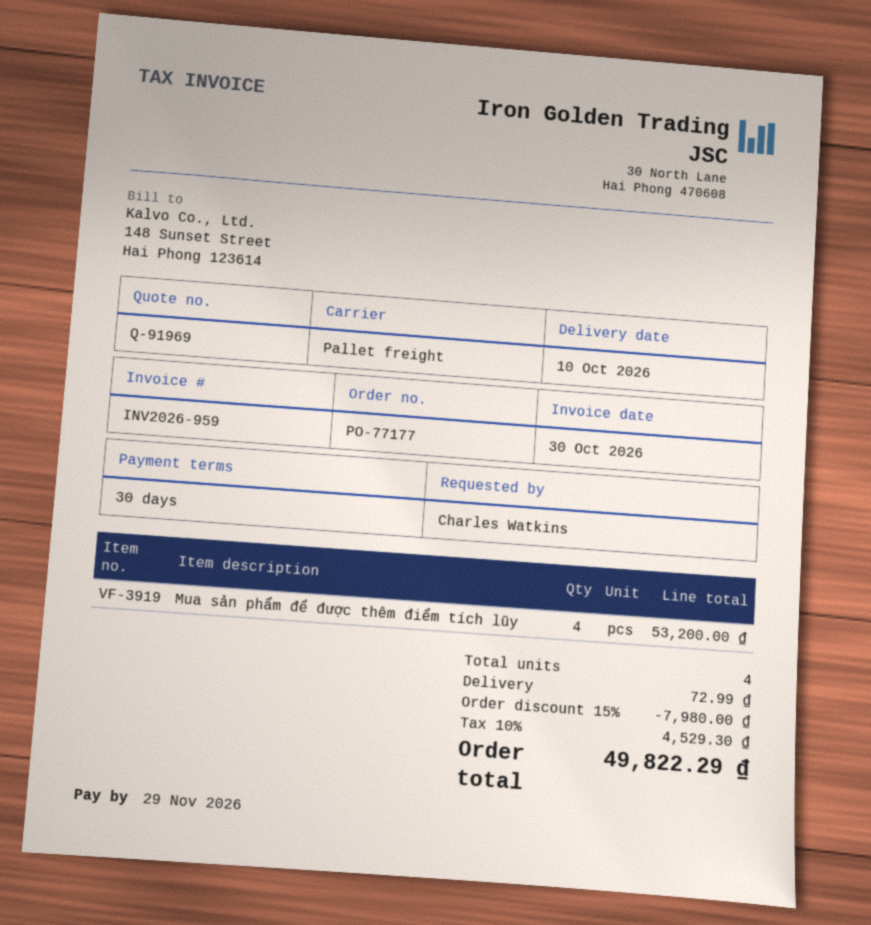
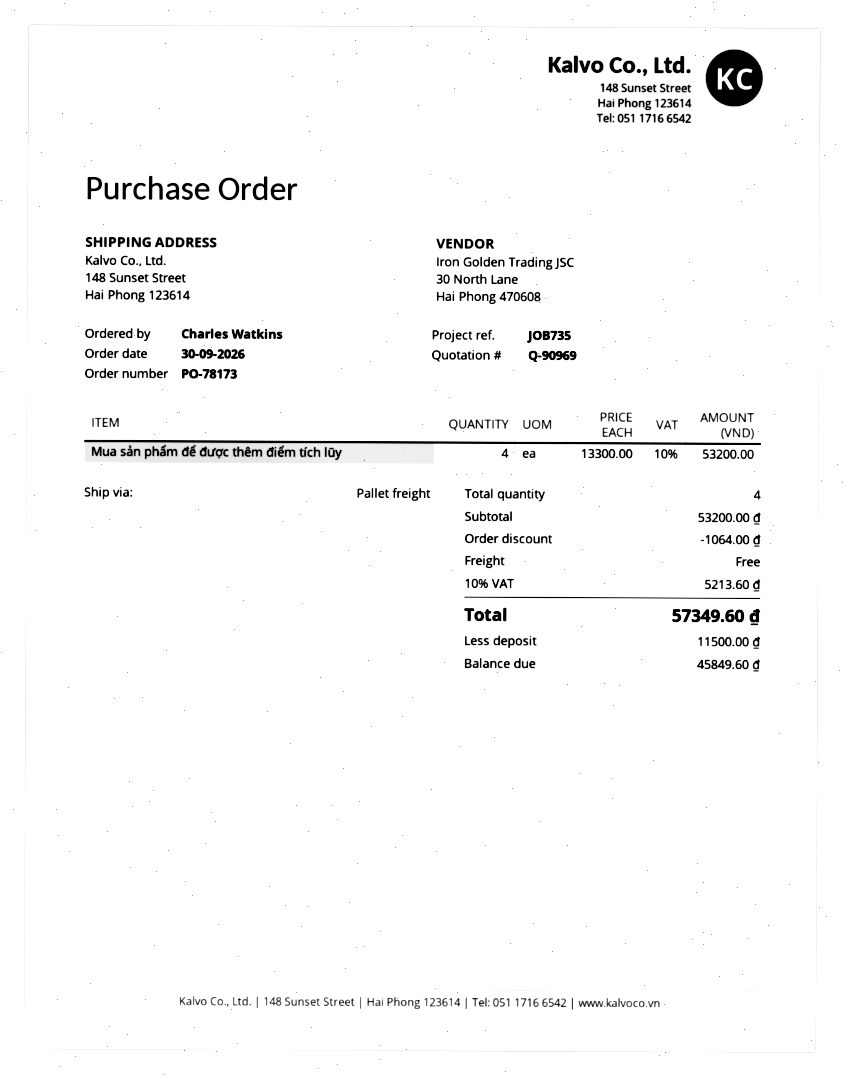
quote number: Q-91969 -> Q-90969
order number: PO-77177 -> PO-78173
discount: 7980.00 -> 1064.00
shipping: 72.99 -> 0.00
tax: 10% = 4529.30 -> 10% = 5213.60
total: 49822.29 -> 57349.60

